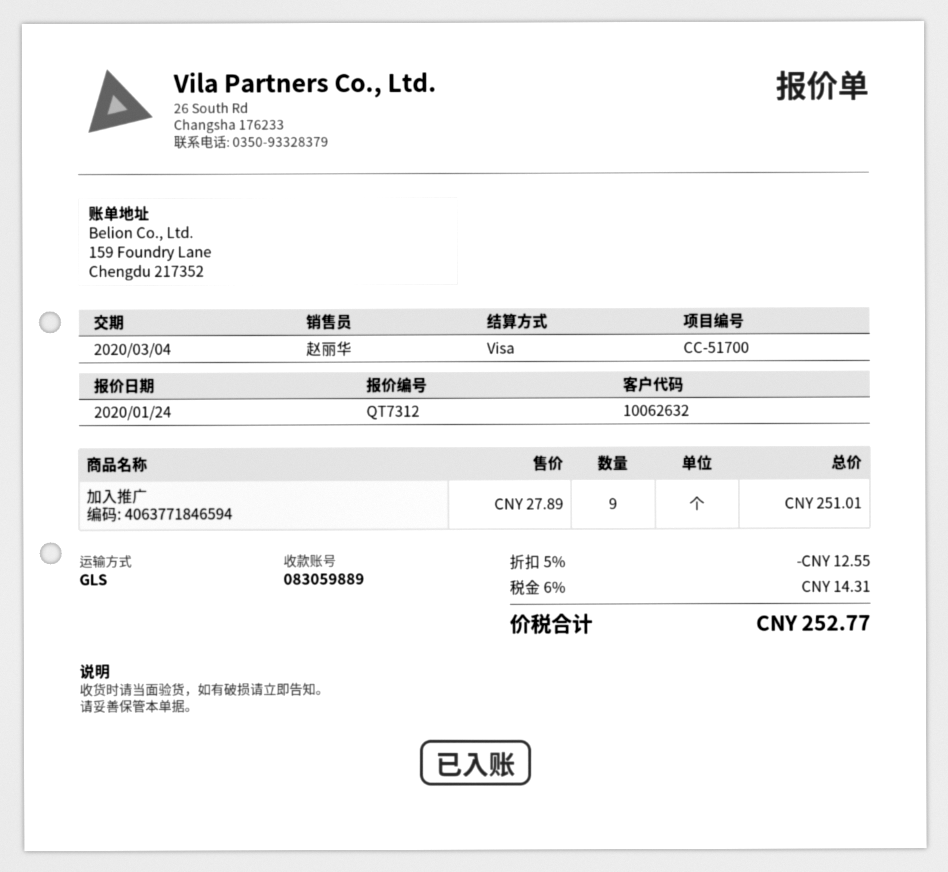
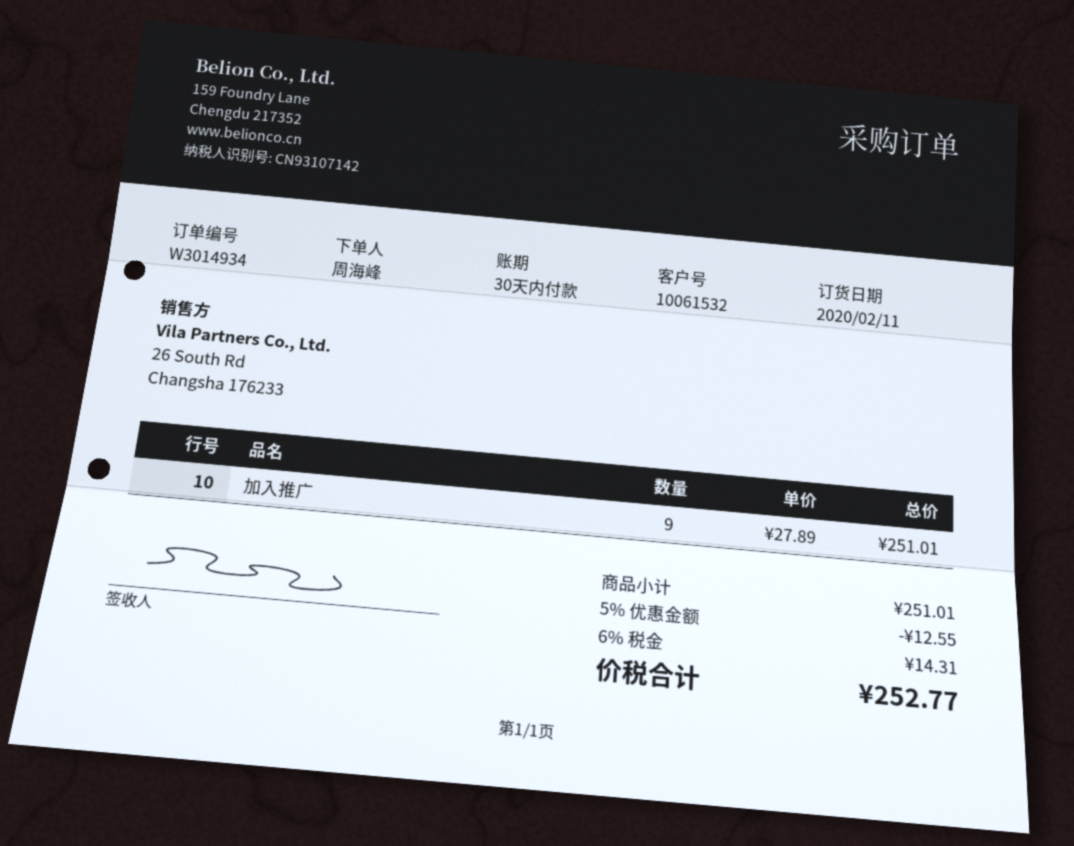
customer number: 10062632 -> 10061532

